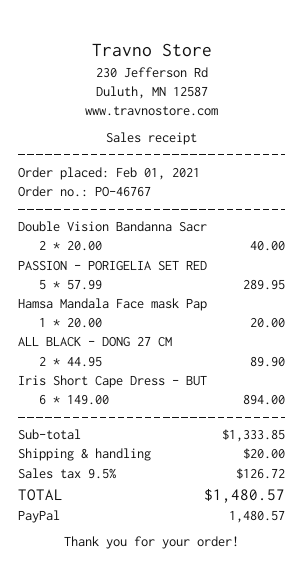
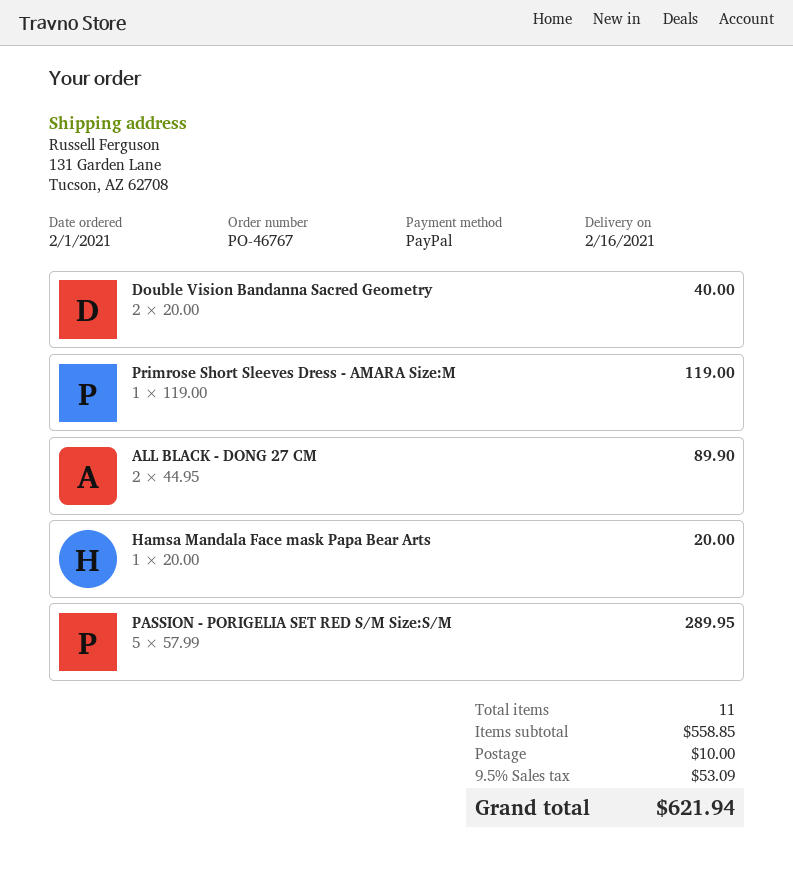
Iris Short Cape Dress - BUT: 6 x 149.00 = 894.00 -> none
Primrose Short Sleeves Dress - AMARA Size:M: none -> 1 x 119.00 = 119.00
subtotal: 1333.85 -> 558.85
shipping: 20.00 -> 10.00
tax: 9.5% = 126.72 -> 9.5% = 53.09
total: 1480.57 -> 621.94

